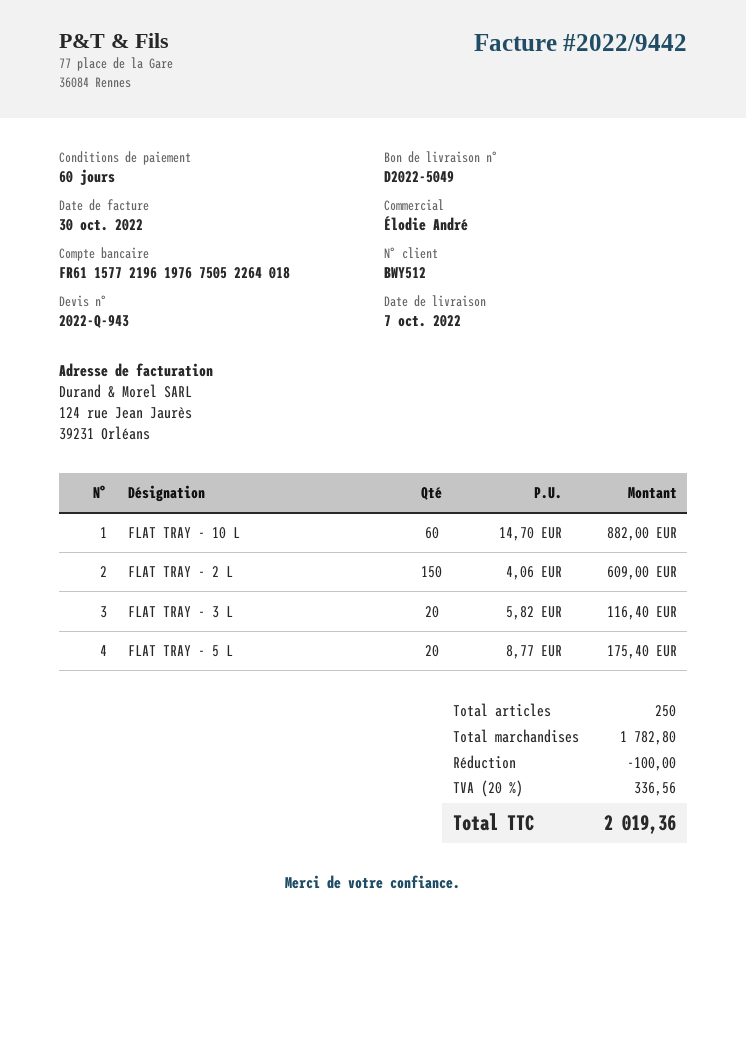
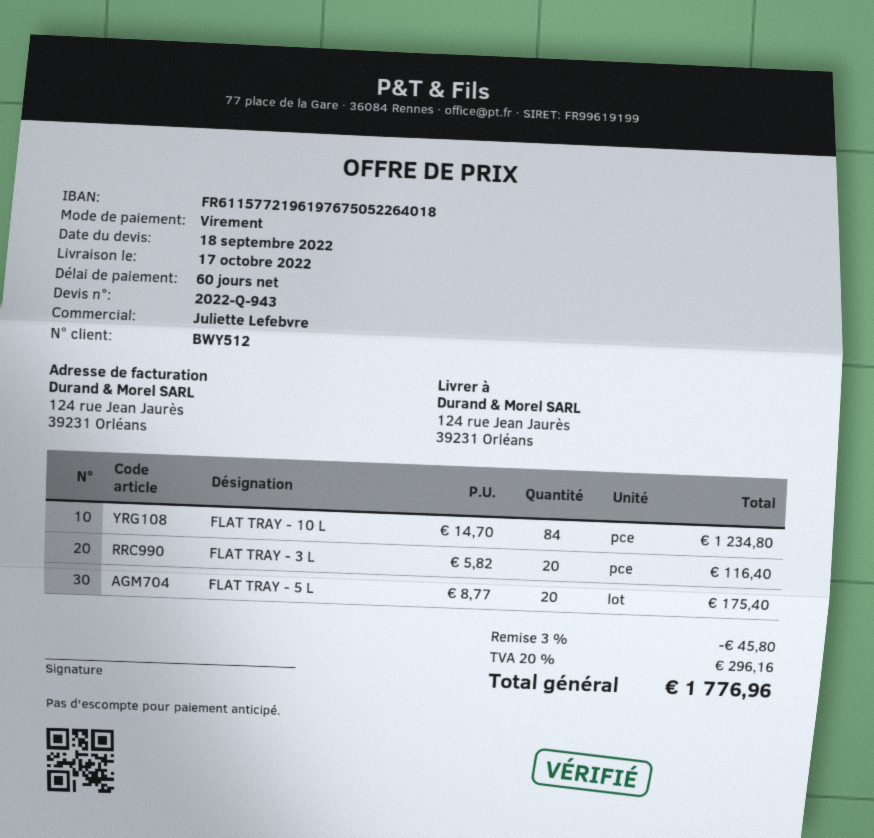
delivery date: 2022-10-07 -> 2022-10-17
sales rep: Élodie André -> Juliette Lefebvre
FLAT TRAY - 10 L: 60 x 14.70 = 882.00 -> 84 x 14.70 = 1234.80
FLAT TRAY - 2 L: 150 x 4.06 = 609.00 -> none
discount: 100.00 -> 45.80
tax: 20% = 336.56 -> 20% = 296.16
total: 2019.36 -> 1776.96

